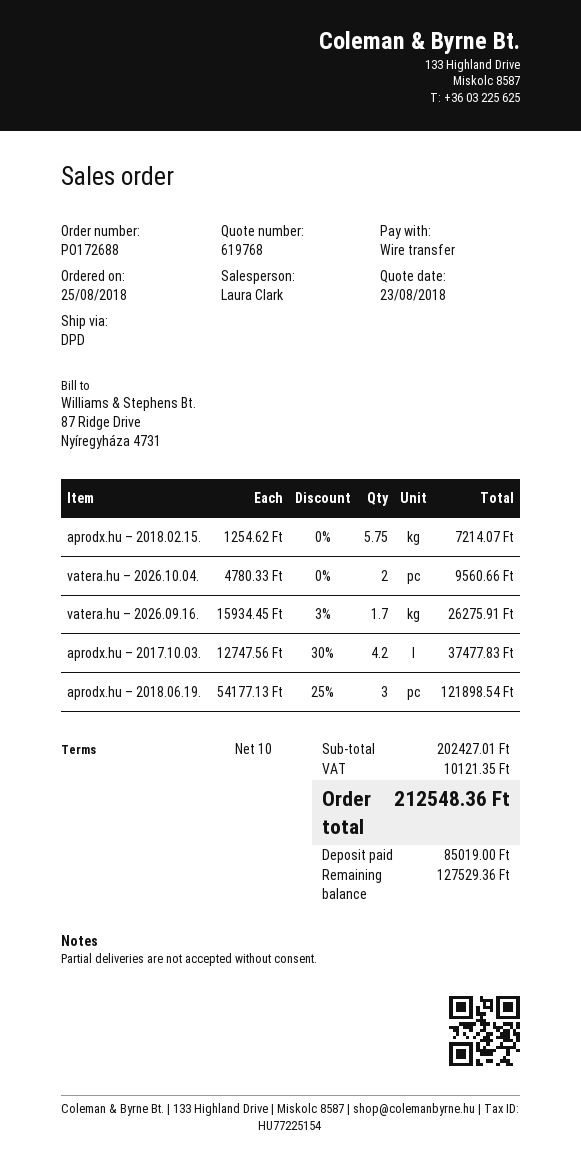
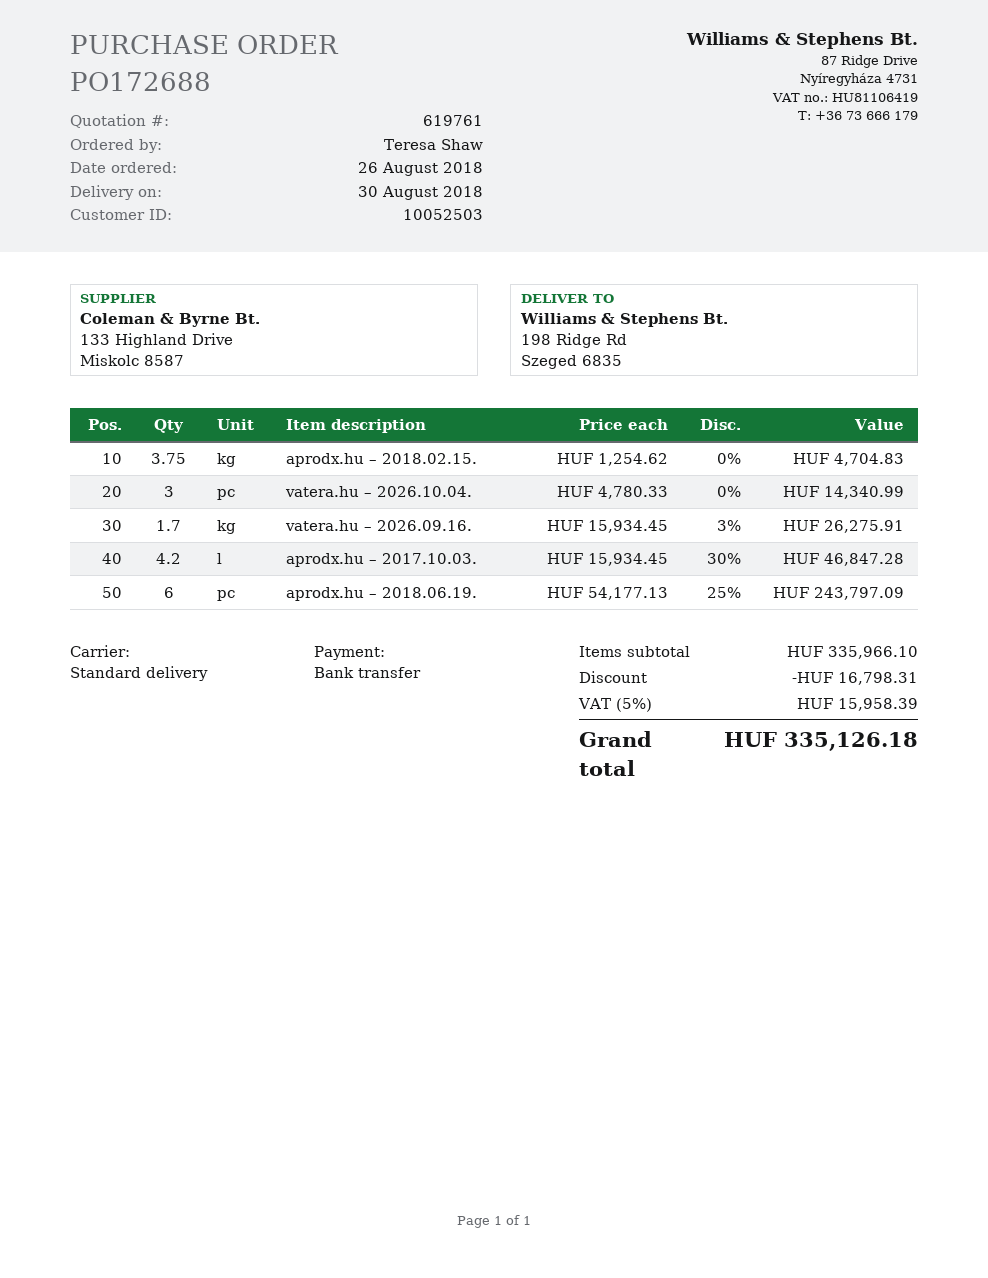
quote number: 619768 -> 619761
order date: 2018-08-25 -> 2018-08-26
shipping method: DPD -> standard
aprodx.hu – 2018.02.15.: 5.75 x 1254.62 = 7214.07 -> 3.75 x 1254.62 = 4704.83
vatera.hu – 2026.10.04.: 2 x 4780.33 = 9560.66 -> 3 x 4780.33 = 14340.99
aprodx.hu – 2017.10.03.: 4.2 x 12747.56 - 30% = 37477.83 -> 4.2 x 15934.45 - 30% = 46847.28
aprodx.hu – 2018.06.19.: 3 x 54177.13 - 25% = 121898.54 -> 6 x 54177.13 - 25% = 243797.09
subtotal: 202427.01 -> 335966.10
discount: none -> 16798.31
tax: 10121.35 -> 15958.39
total: 212548.36 -> 335126.18

